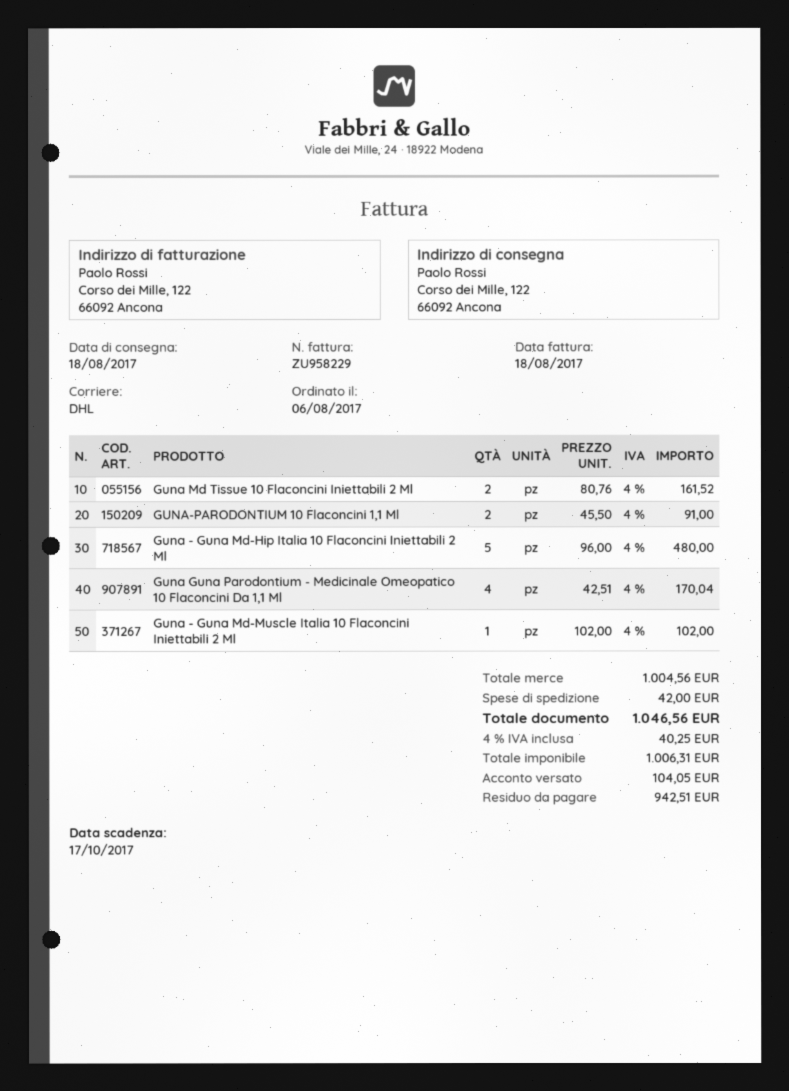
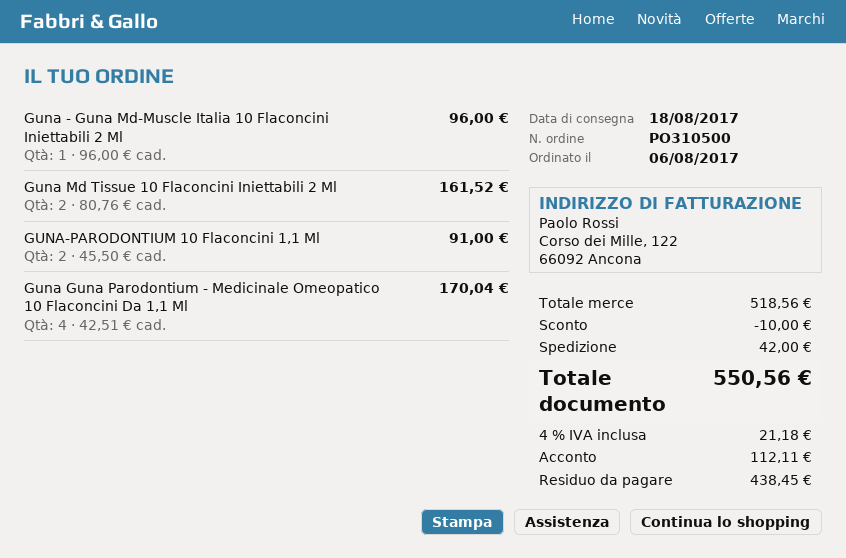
Guna - Guna Md-Hip Italia 10 Flaconcini Iniettabili 2 Ml: 5 x 96.00 = 480.00 -> none
Guna - Guna Md-Muscle Italia 10 Flaconcini Iniettabili 2 Ml: 1 x 102.00 = 102.00 -> 1 x 96.00 = 96.00
subtotal: 1004.56 -> 518.56
discount: none -> 10.00
tax: 4% = 40.25 -> 4% = 21.18
total: 1046.56 -> 550.56
deposit: 104.05 -> 112.11
balance: 942.51 -> 438.45

